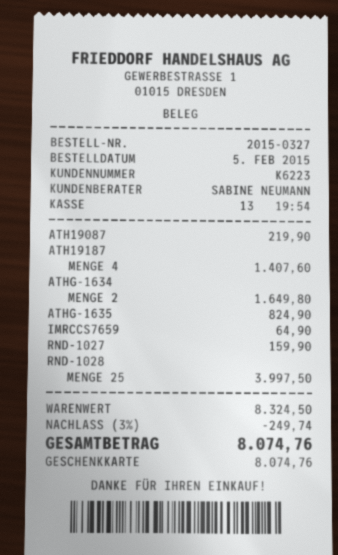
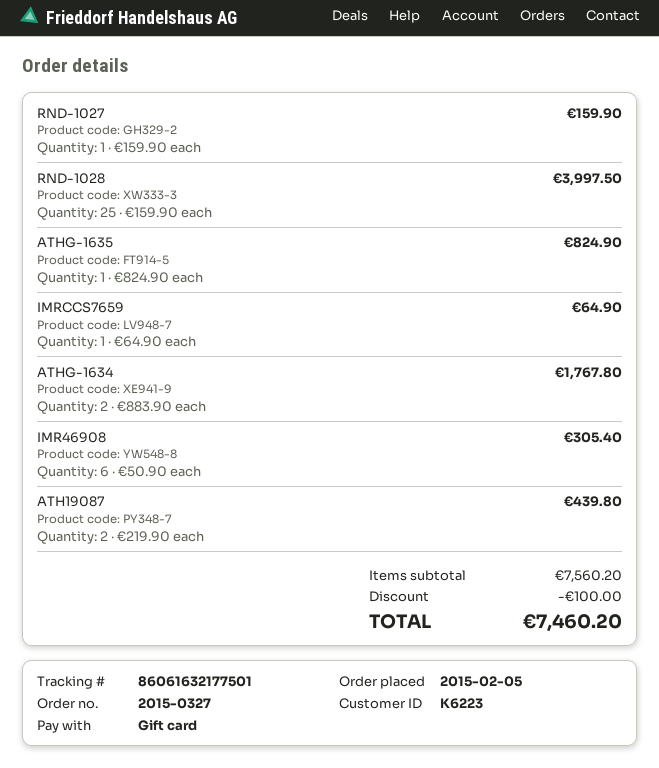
ATH19087: 1 for 219.90 -> 2 for 439.80
ATH19187: 4 for 1407.60 -> none
ATHG-1634: 2 for 1649.80 -> 2 for 1767.80
IMR46908: none -> 6 for 305.40
subtotal: 8324.50 -> 7560.20
discount: 249.74 -> 100.00
total: 8074.76 -> 7460.20

